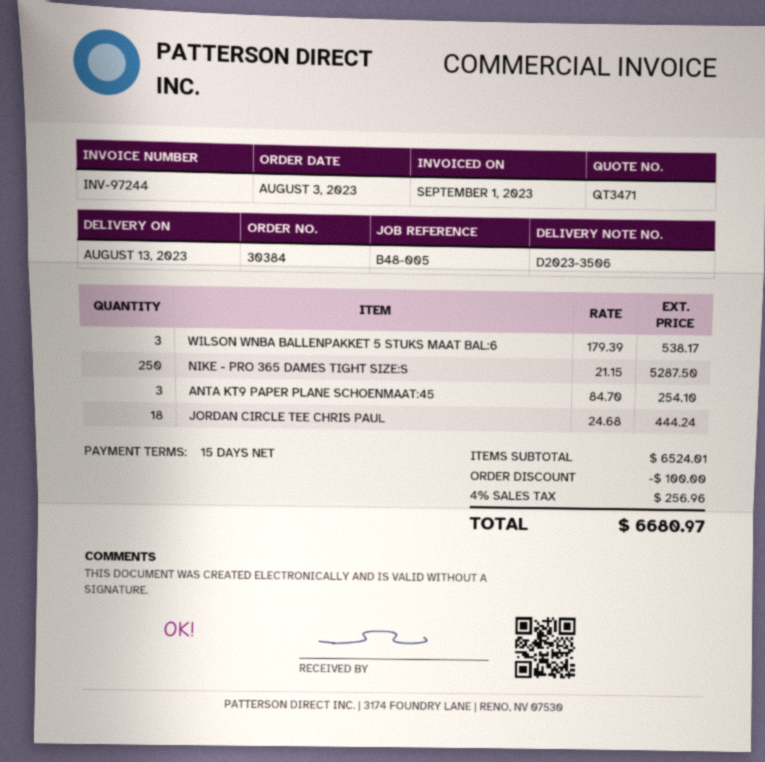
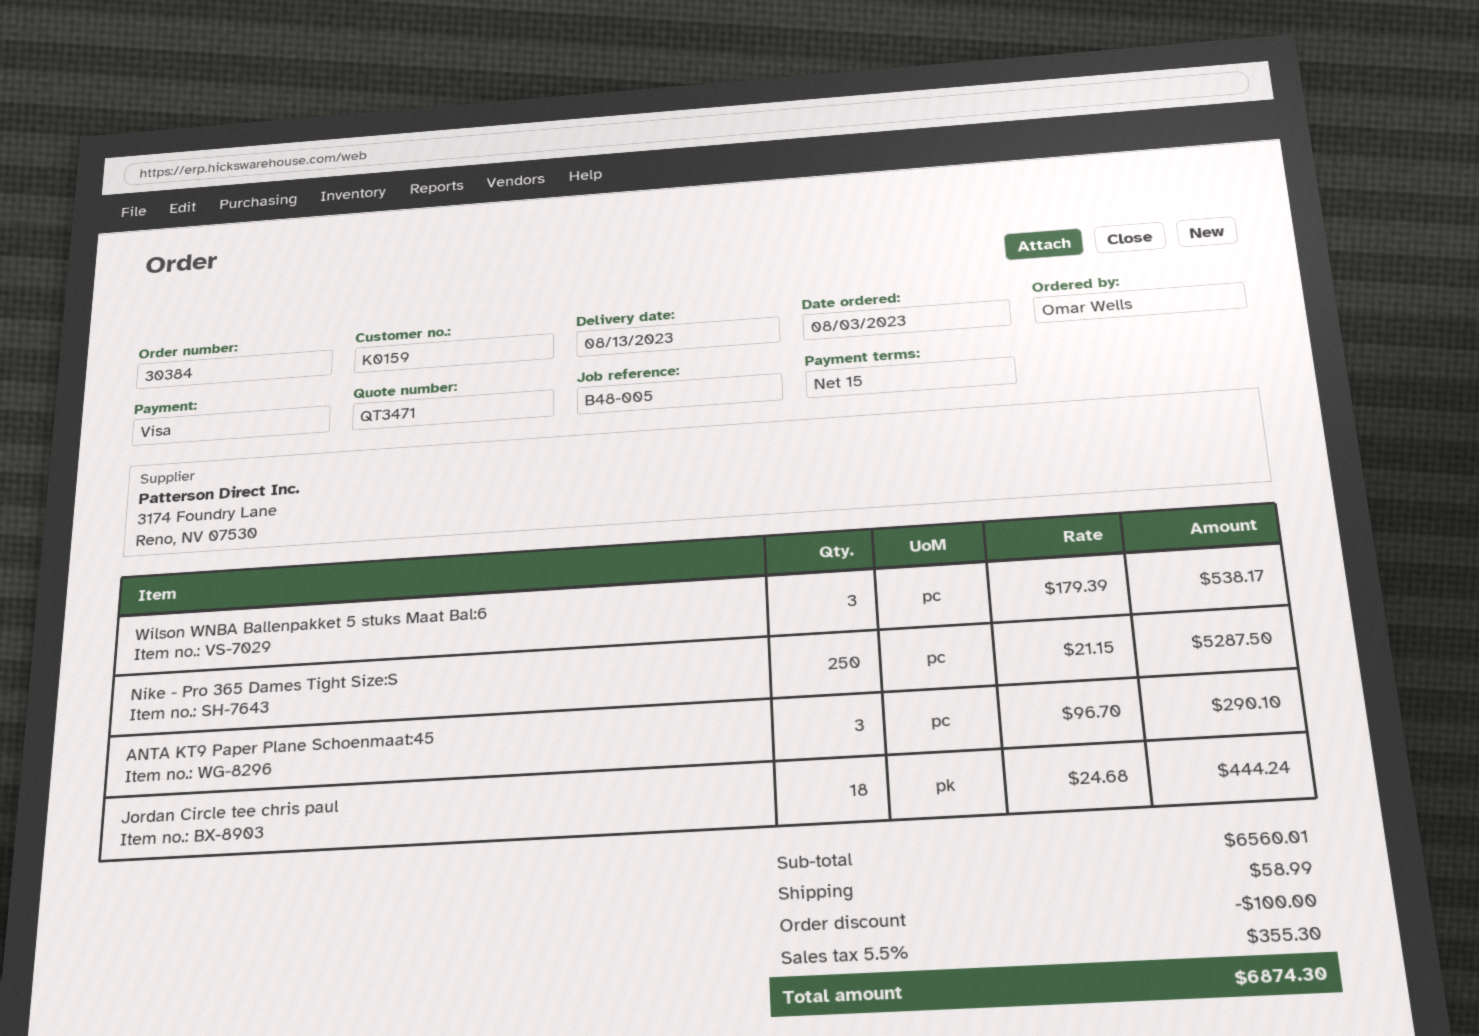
ANTA KT9 PAPER PLANE SCHOENMAAT:45: 3 x 84.70 = 254.10 -> 3 x 96.70 = 290.10
subtotal: 6524.01 -> 6560.01
shipping: none -> 58.99
tax: 4% = 256.96 -> 5.5% = 355.30
total: 6680.97 -> 6874.30

